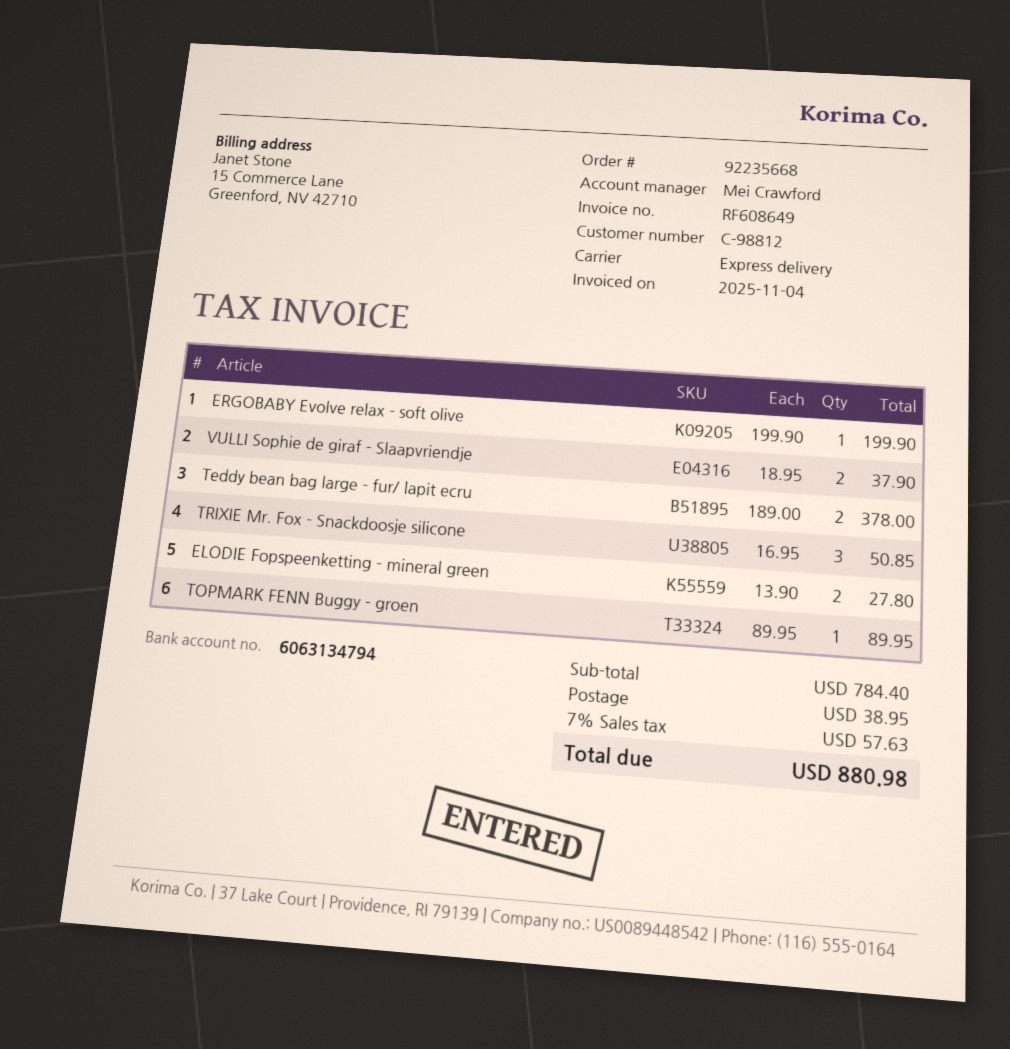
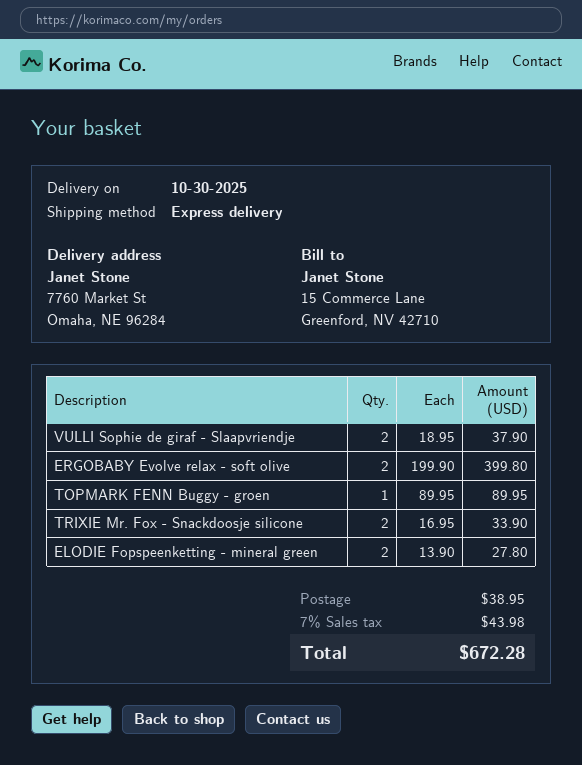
ERGOBABY Evolve relax - soft olive: 1 x 199.90 = 199.90 -> 2 x 199.90 = 399.80
Teddy bean bag large - fur/ lapit ecru: 2 x 189.00 = 378.00 -> none
TRIXIE Mr. Fox - Snackdoosje silicone: 3 x 16.95 = 50.85 -> 2 x 16.95 = 33.90
tax: 7% = 57.63 -> 7% = 43.98
total: 880.98 -> 672.28

